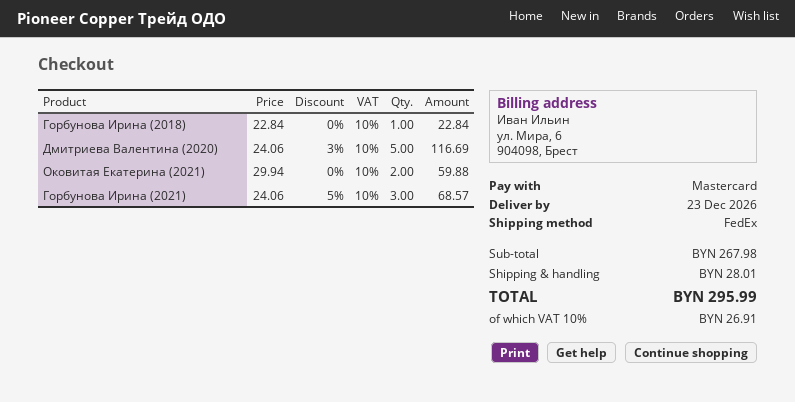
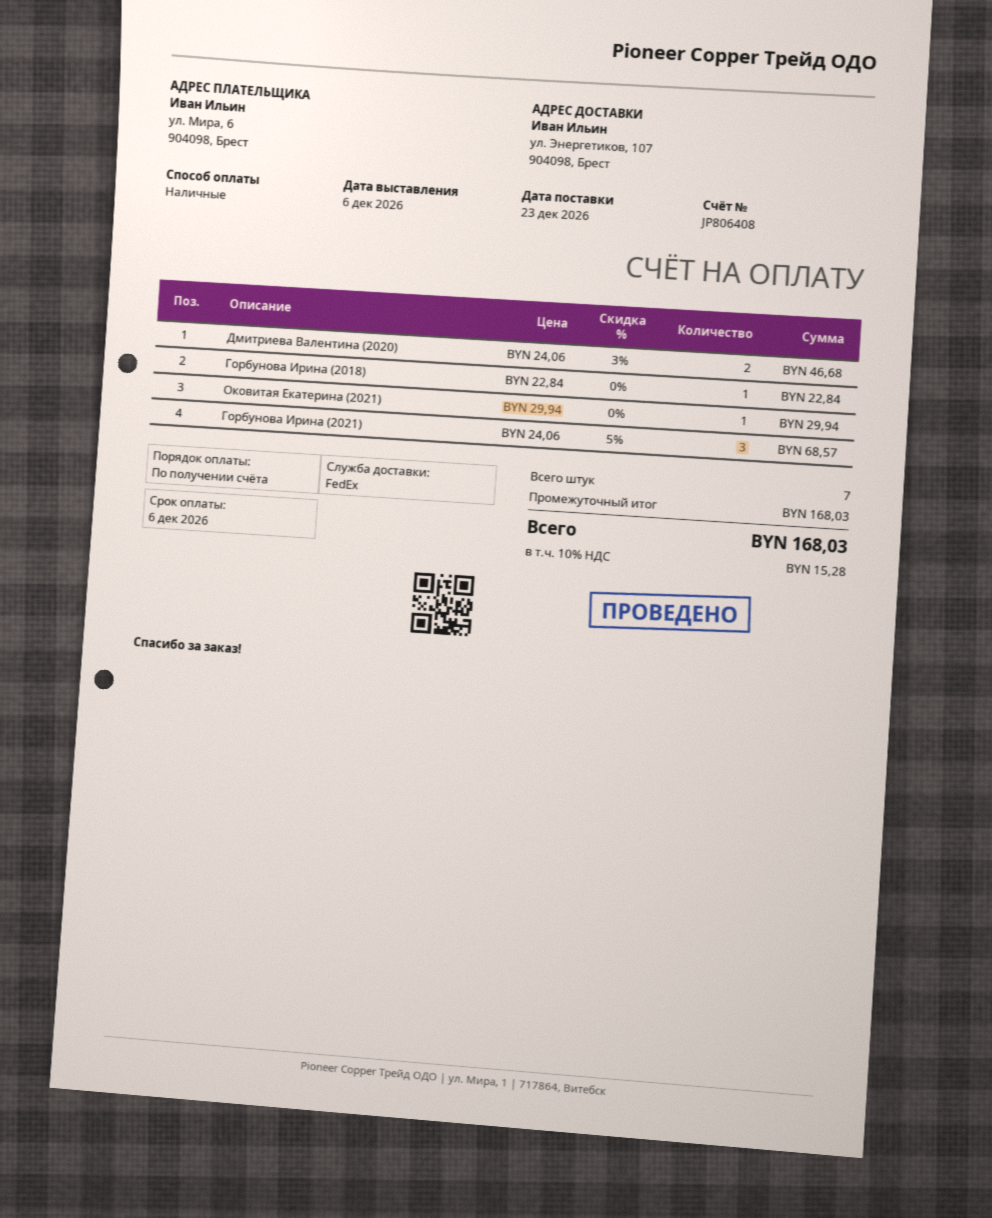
payment method: Mastercard -> cash
Дмитриева Валентина (2020): 5 x 24.06 - 3% = 116.69 -> 2 x 24.06 - 3% = 46.68
Оковитая Екатерина (2021): 2 x 29.94 = 59.88 -> 1 x 29.94 = 29.94
subtotal: 267.98 -> 168.03
shipping: 28.01 -> none
tax: 10% = 26.91 -> 10% = 15.28
total: 295.99 -> 168.03

